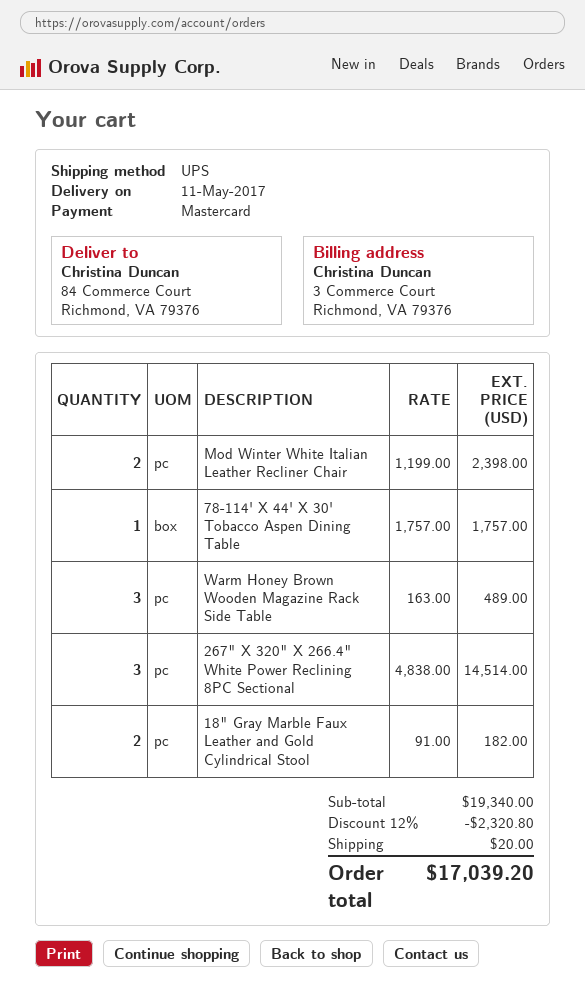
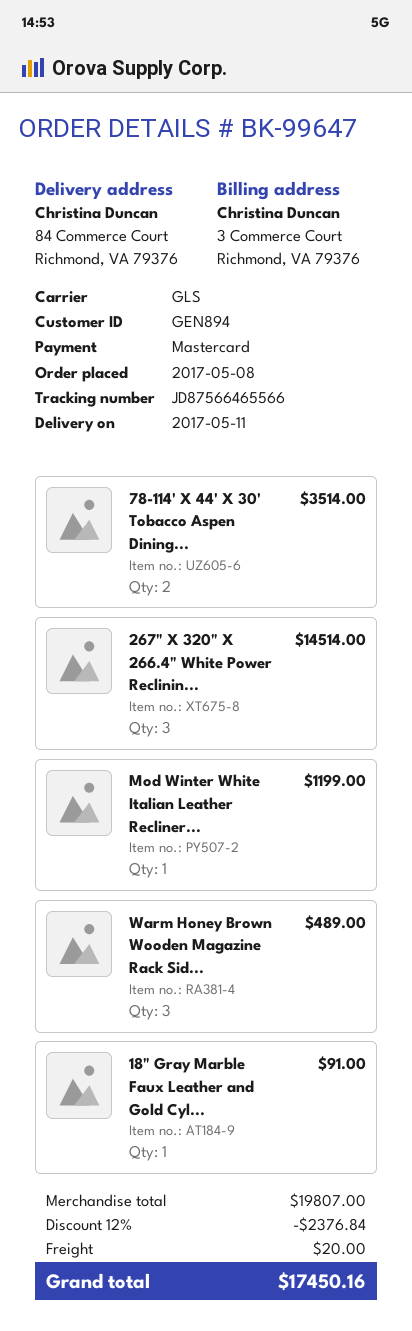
shipping method: UPS -> GLS
Mod Winter White Italian Leather Recliner Chair: 2 for 2398.00 -> 1 for 1199.00
78-114' X 44' X 30' Tobacco Aspen Dining Table: 1 for 1757.00 -> 2 for 3514.00
18" Gray Marble Faux Leather and Gold Cylindrical Stool: 2 for 182.00 -> 1 for 91.00
subtotal: 19340.00 -> 19807.00
discount: 12% = 2320.80 -> 12% = 2376.84
total: 17039.20 -> 17450.16

